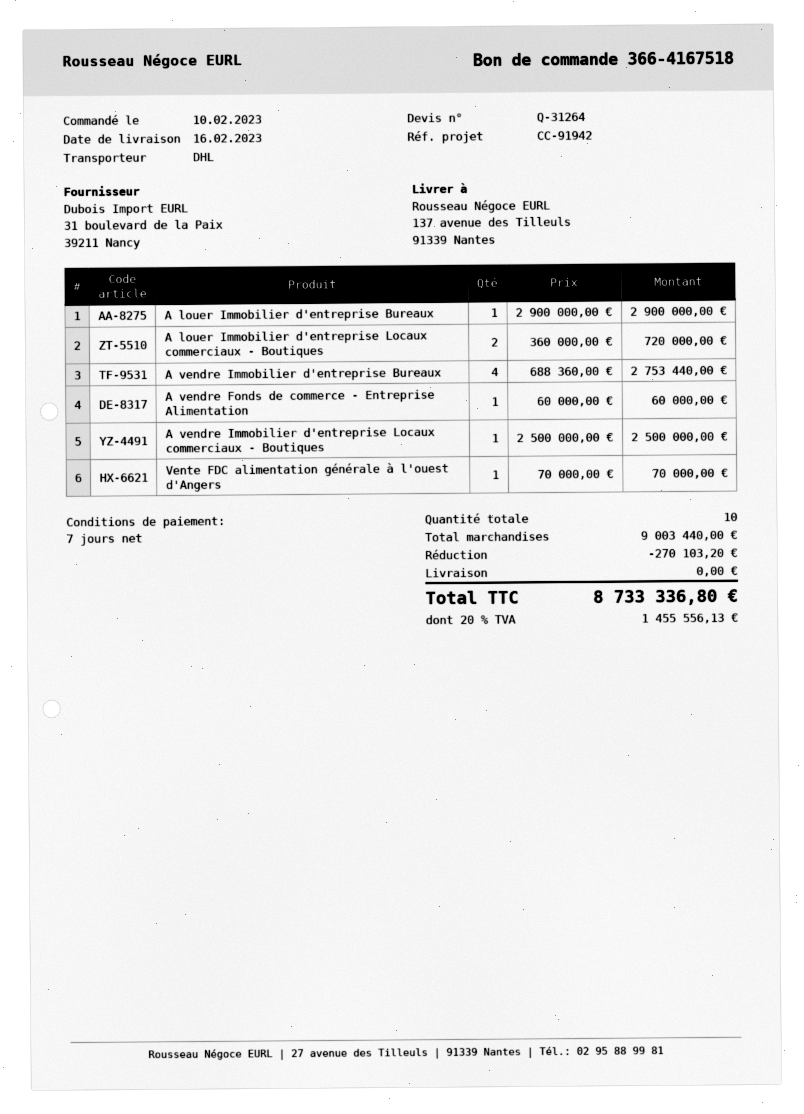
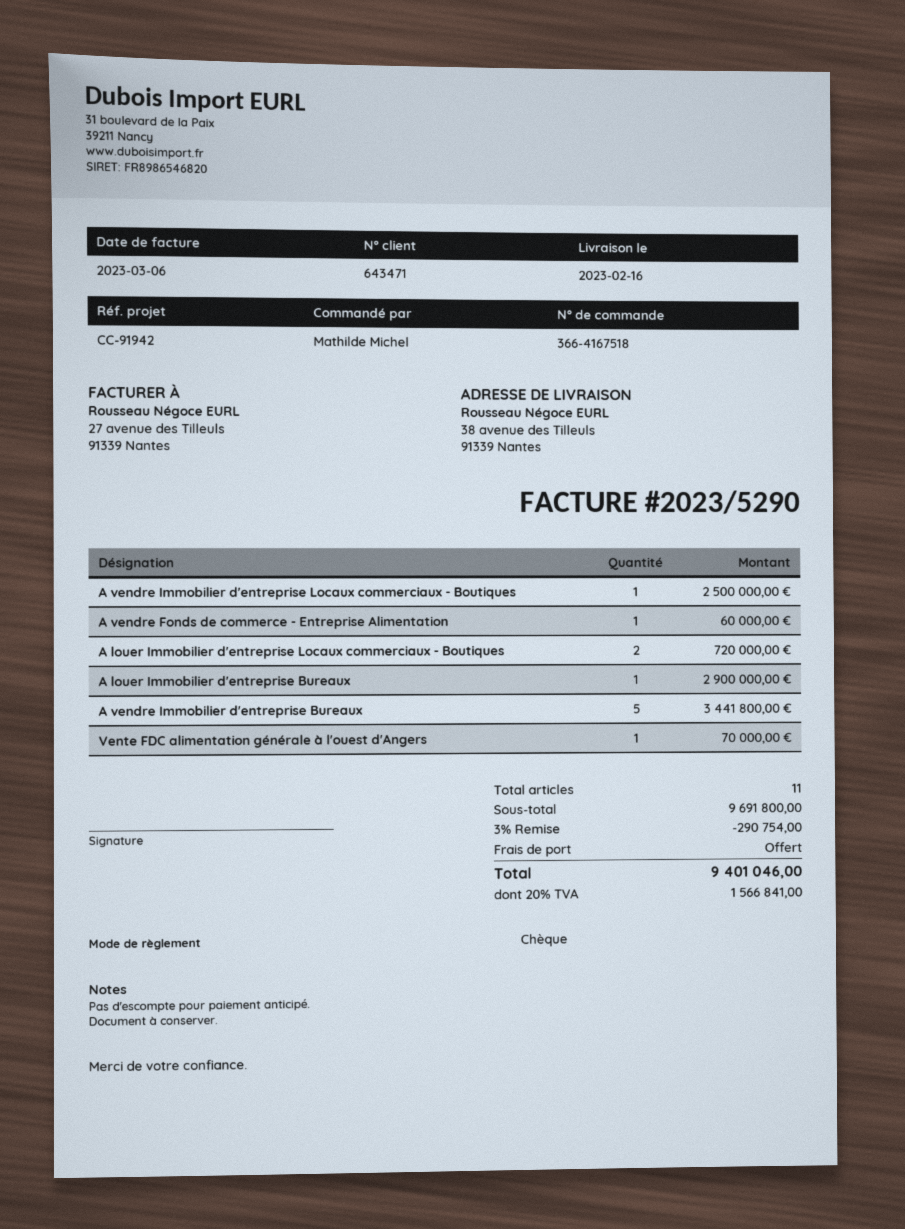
ship to: 137 avenue des Tilleuls, 91339 Nantes -> 38 avenue des Tilleuls, 91339 Nantes
A vendre Immobilier d'entreprise Bureaux: 4 for 2753440.00 -> 5 for 3441800.00
total quantity: 10 -> 11
subtotal: 9003440.00 -> 9691800.00
discount: 270103.20 -> 290754.00
tax: 20% = 1455556.13 -> 20% = 1566841.00
total: 8733336.80 -> 9401046.00

